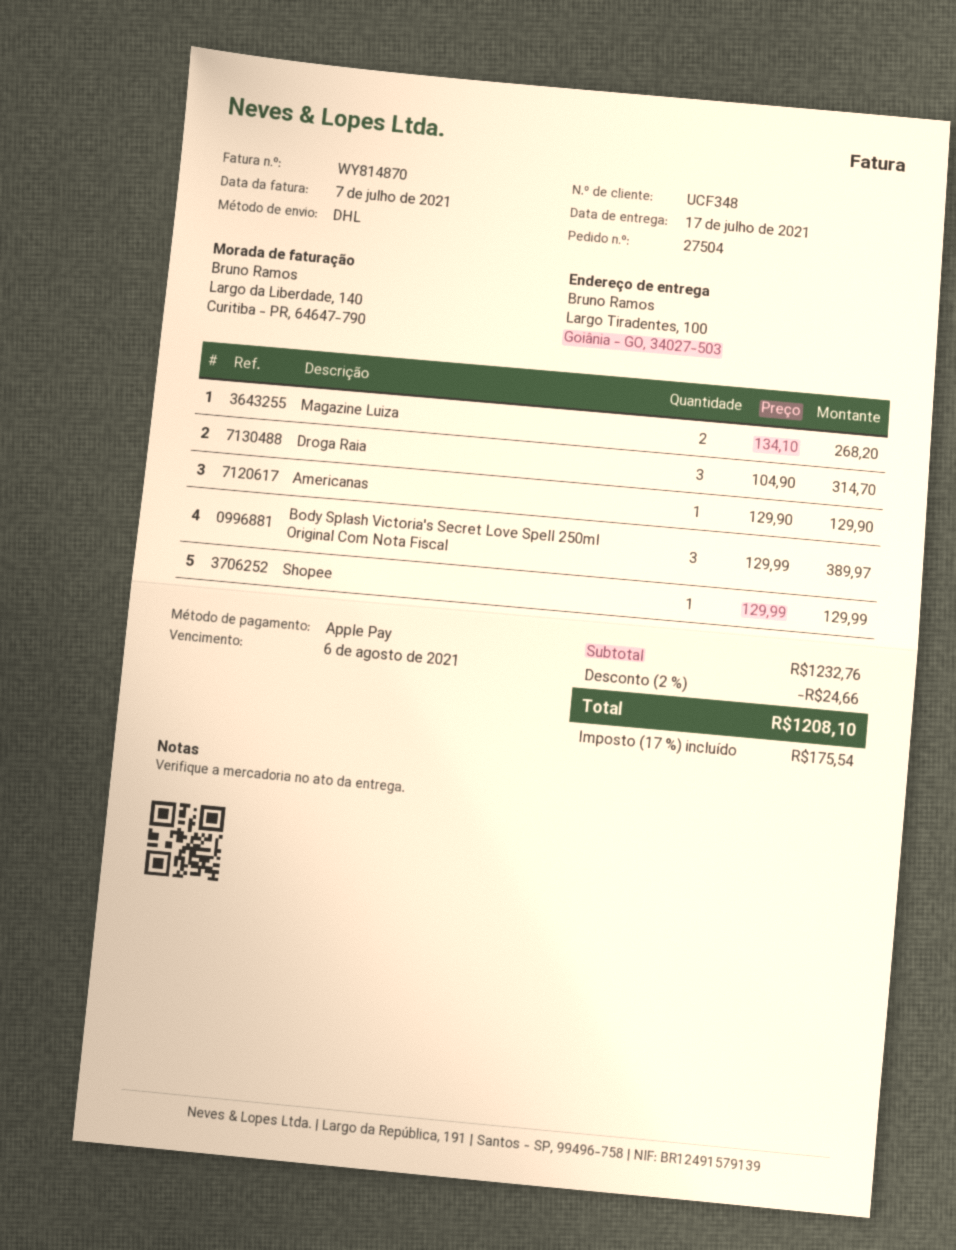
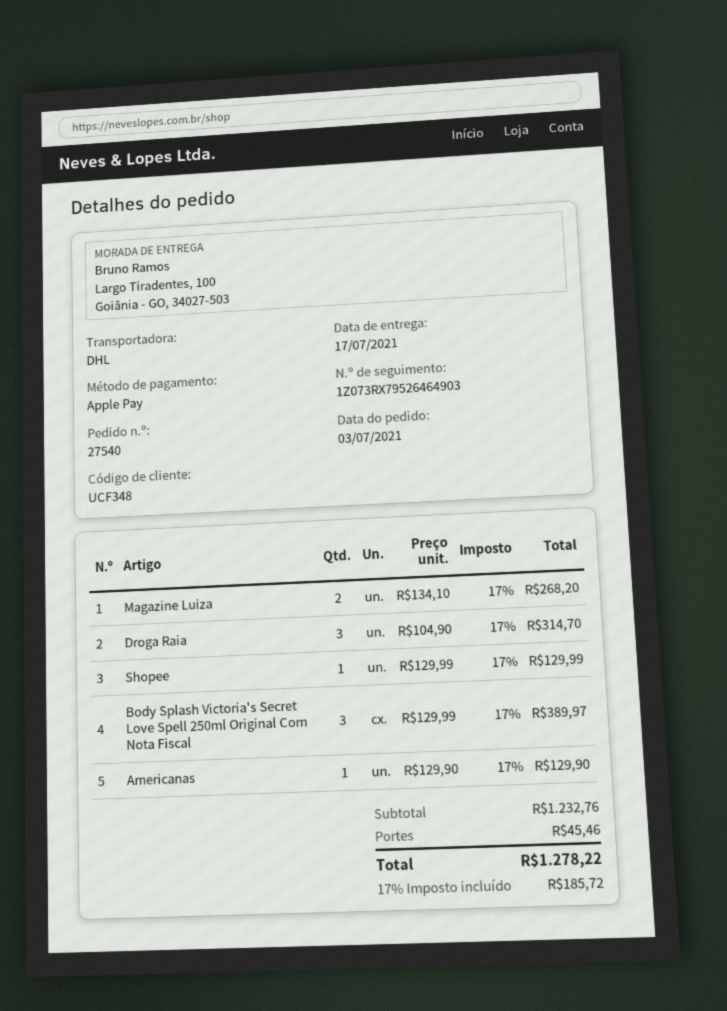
order number: 27504 -> 27540
discount: 2% = 24.66 -> none
shipping: none -> 45.46
tax: 17% = 175.54 -> 17% = 185.72
total: 1208.10 -> 1278.22

